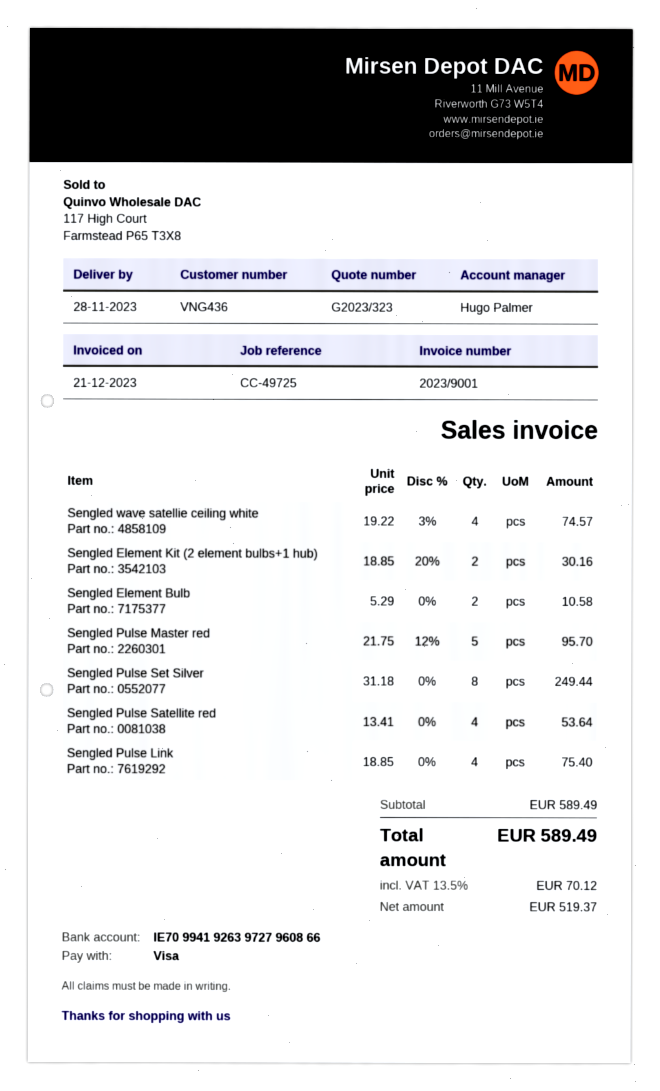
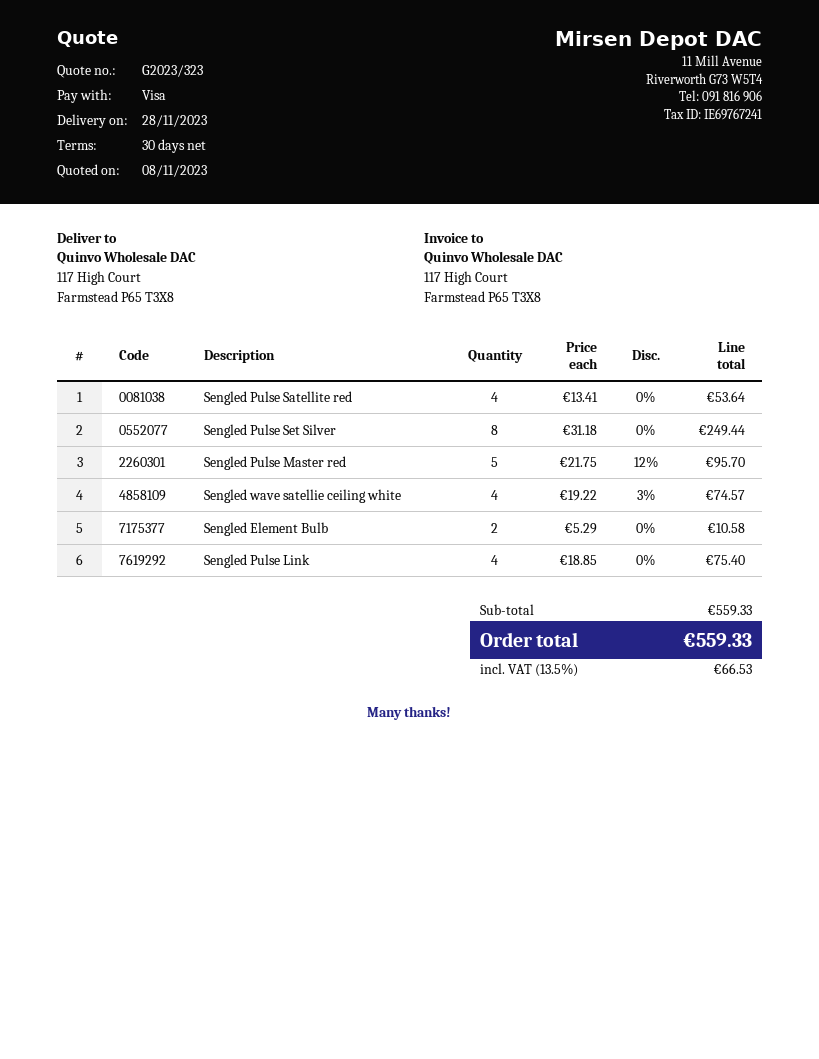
Sengled Element Kit (2 element bulbs+1 hub): 2 x 18.85 - 20% = 30.16 -> none
subtotal: 589.49 -> 559.33
tax: 13.5% = 70.12 -> 13.5% = 66.53
total: 589.49 -> 559.33

